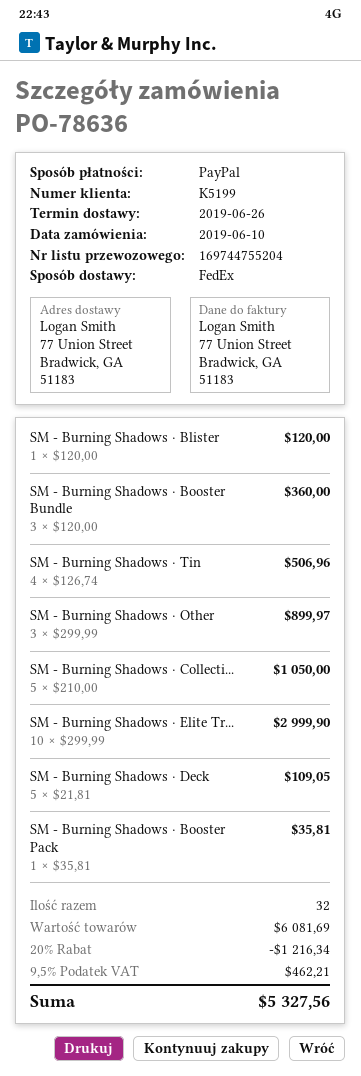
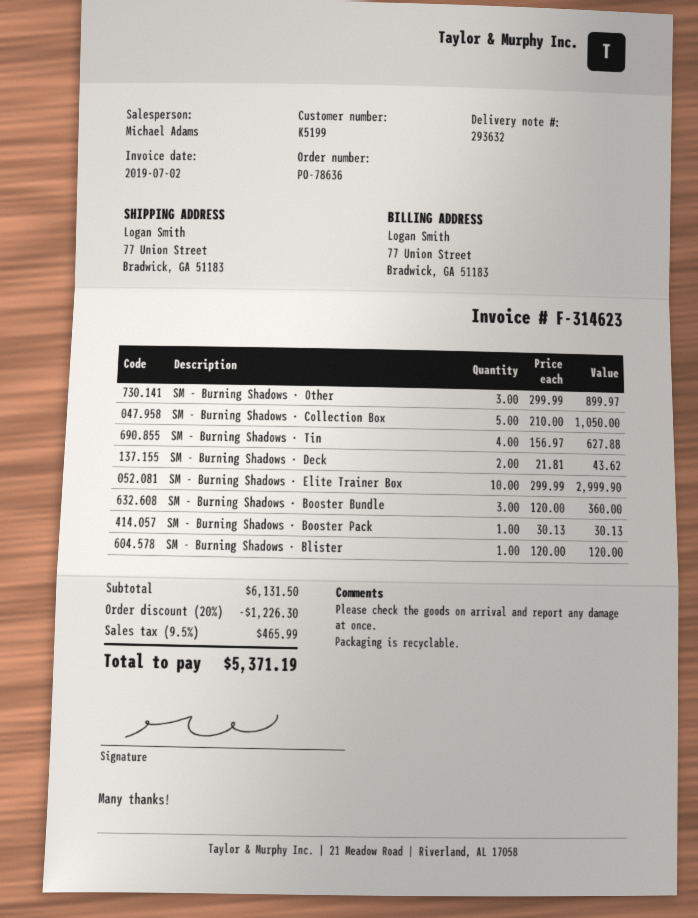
SM - Burning Shadows · Tin: 4 x 126.74 = 506.96 -> 4 x 156.97 = 627.88
SM - Burning Shadows · Deck: 5 x 21.81 = 109.05 -> 2 x 21.81 = 43.62
SM - Burning Shadows · Booster Pack: 1 x 35.81 = 35.81 -> 1 x 30.13 = 30.13
subtotal: 6081.69 -> 6131.50
discount: 20% = 1216.34 -> 20% = 1226.30
tax: 9.5% = 462.21 -> 9.5% = 465.99
total: 5327.56 -> 5371.19

